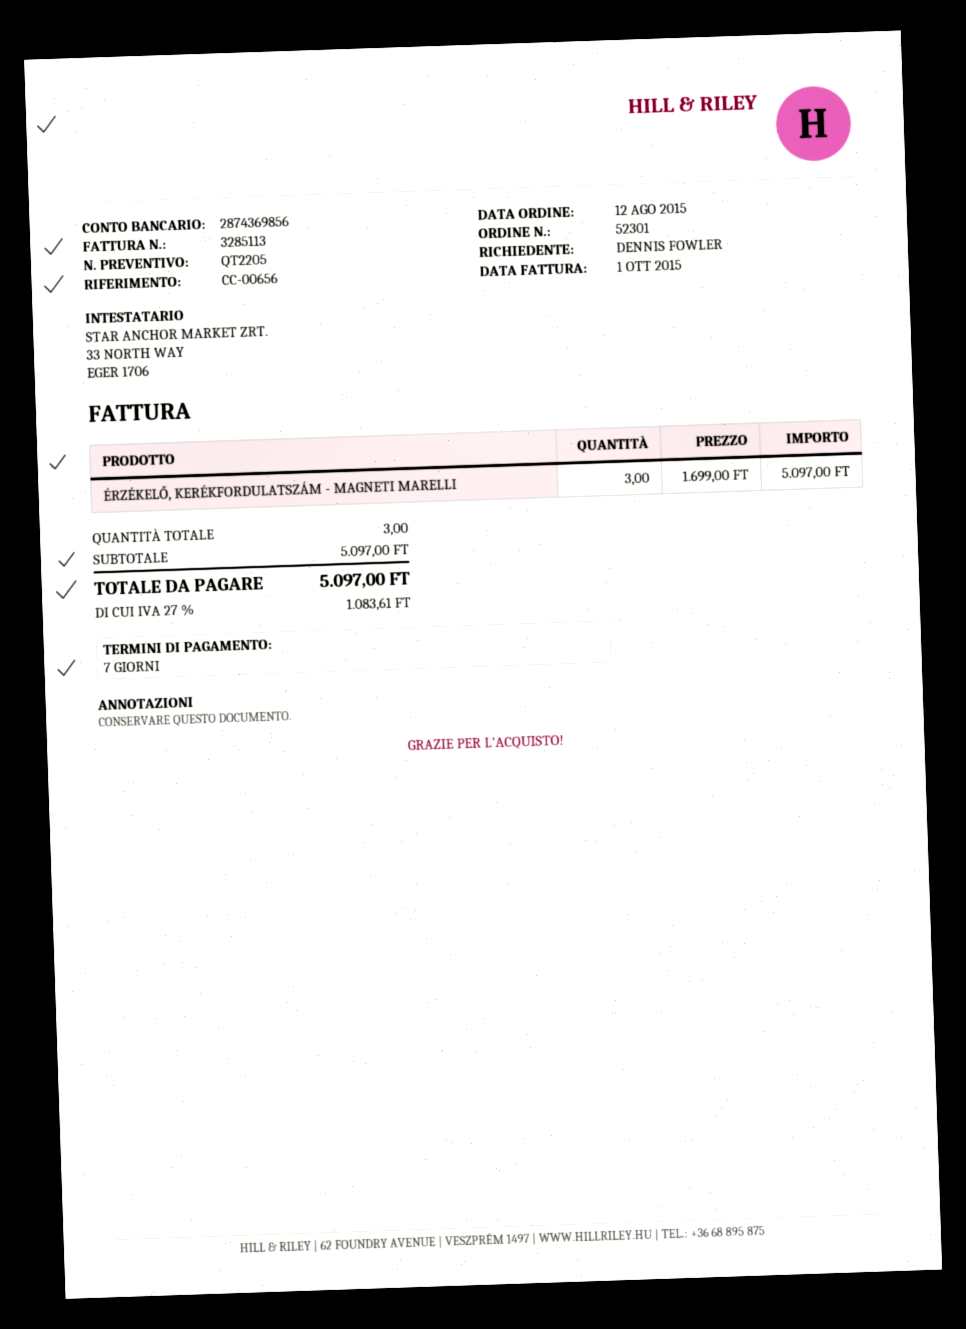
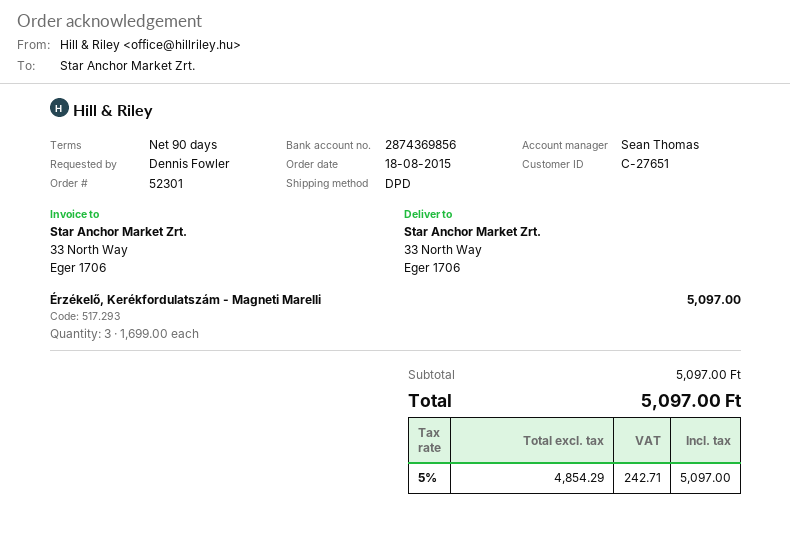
order date: 2015-08-12 -> 2015-08-18
payment terms: 7 days -> 90 days
tax: 27% = 1083.61 -> 5% = 242.71

